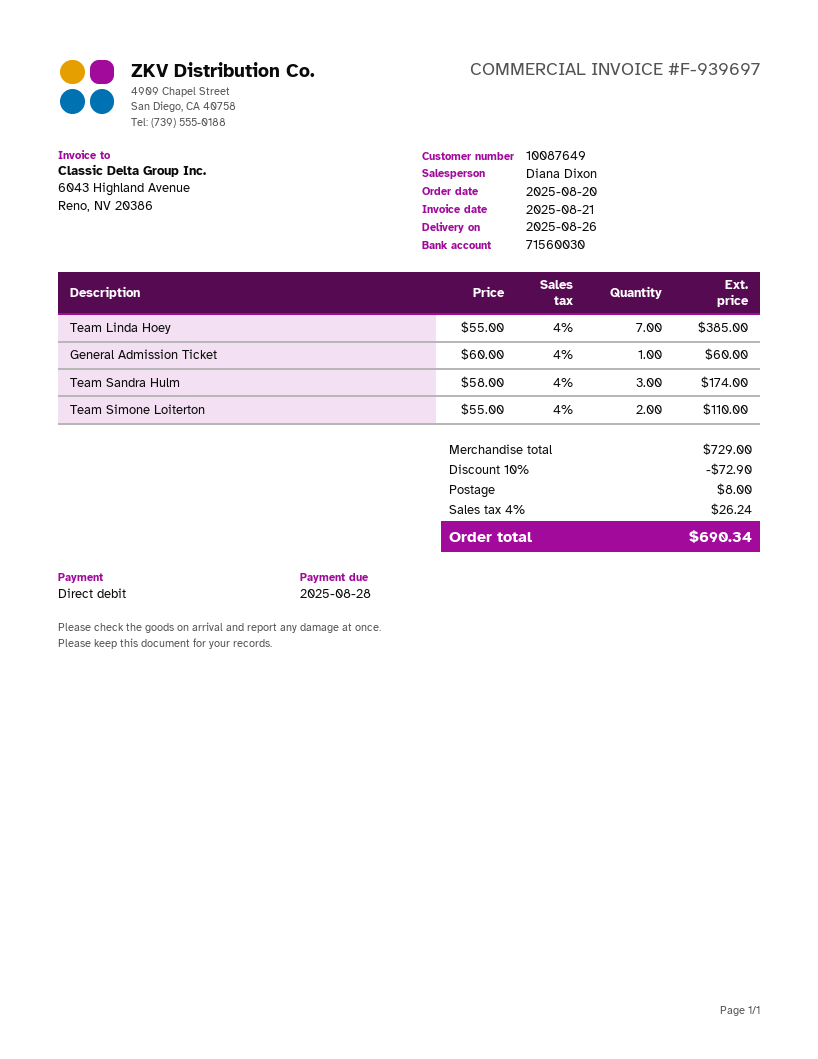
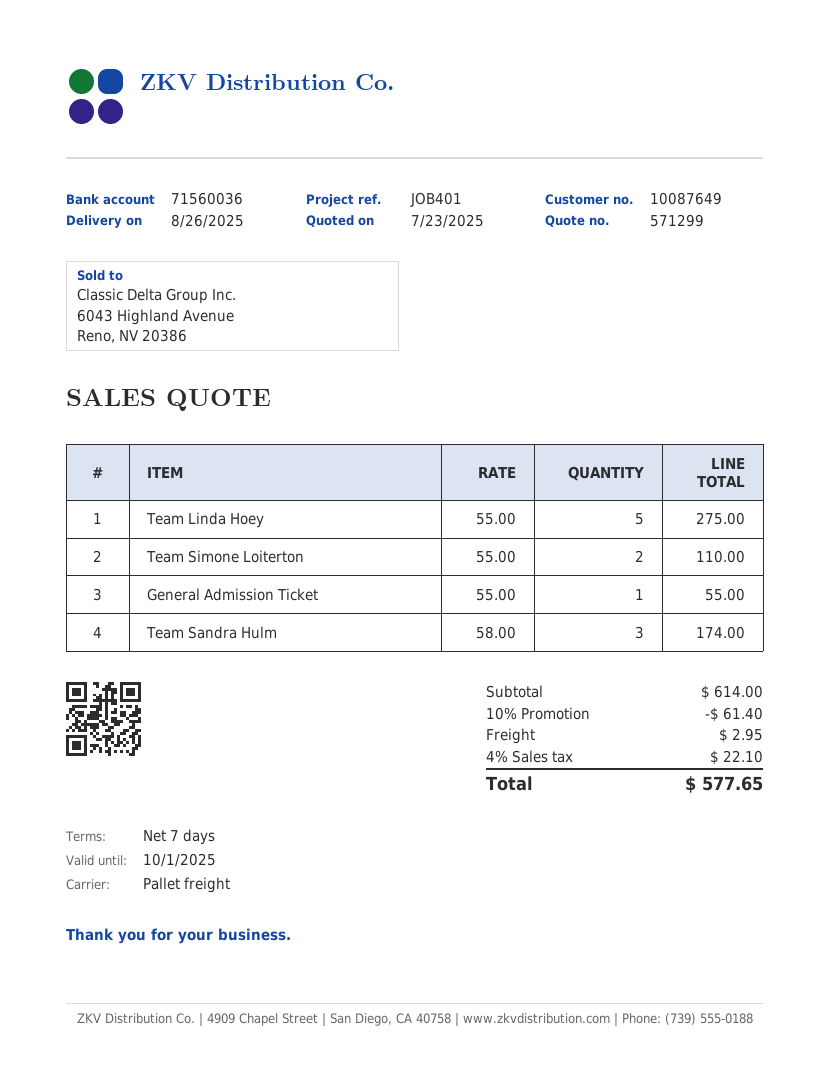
bank account: 71560030 -> 71560036
Team Linda Hoey: 7 x 55.00 = 385.00 -> 5 x 55.00 = 275.00
General Admission Ticket: 1 x 60.00 = 60.00 -> 1 x 55.00 = 55.00
subtotal: 729.00 -> 614.00
discount: 10% = 72.90 -> 10% = 61.40
shipping: 8.00 -> 2.95
tax: 4% = 26.24 -> 4% = 22.10
total: 690.34 -> 577.65

